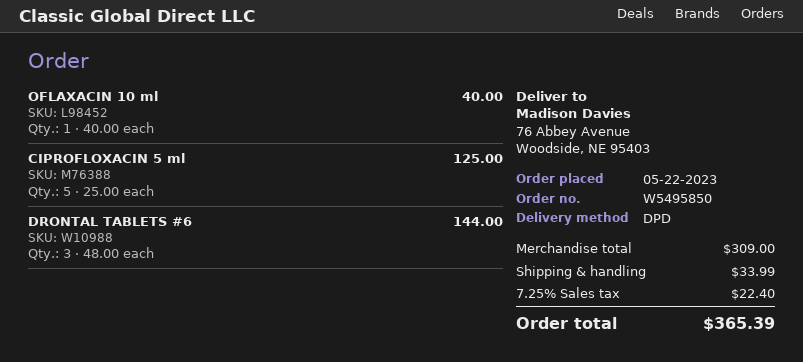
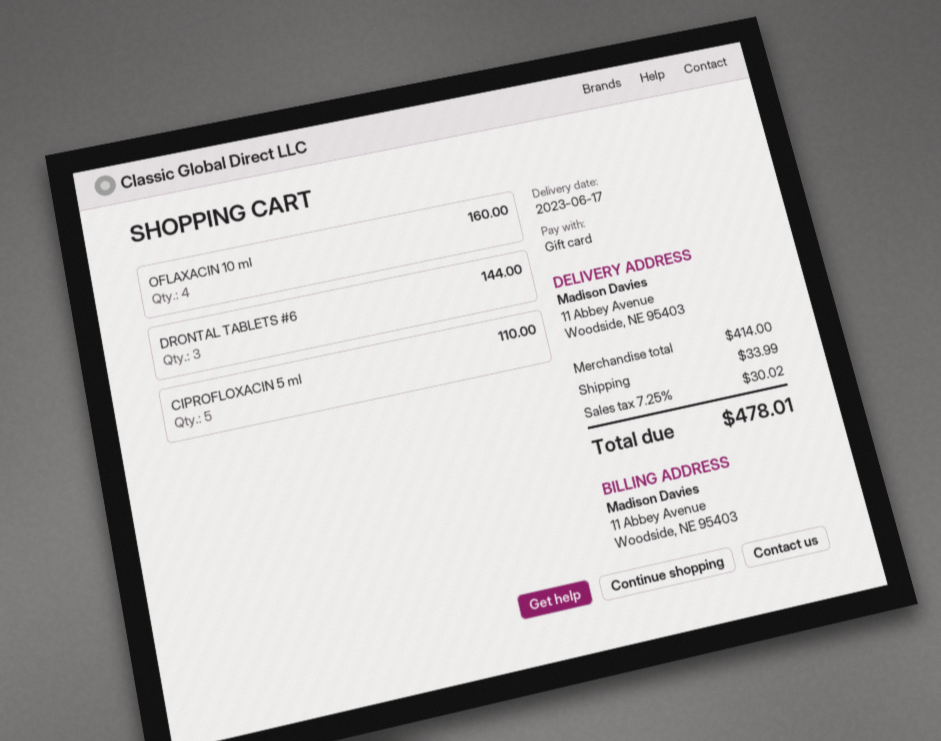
ship to: 76 Abbey Avenue, Woodside, NE 95403 -> 11 Abbey Avenue, Woodside, NE 95403
OFLAXACIN 10 ml: 1 for 40.00 -> 4 for 160.00
CIPROFLOXACIN 5 ml: 5 for 125.00 -> 5 for 110.00
subtotal: 309.00 -> 414.00
tax: 7.25% = 22.40 -> 7.25% = 30.02
total: 365.39 -> 478.01

